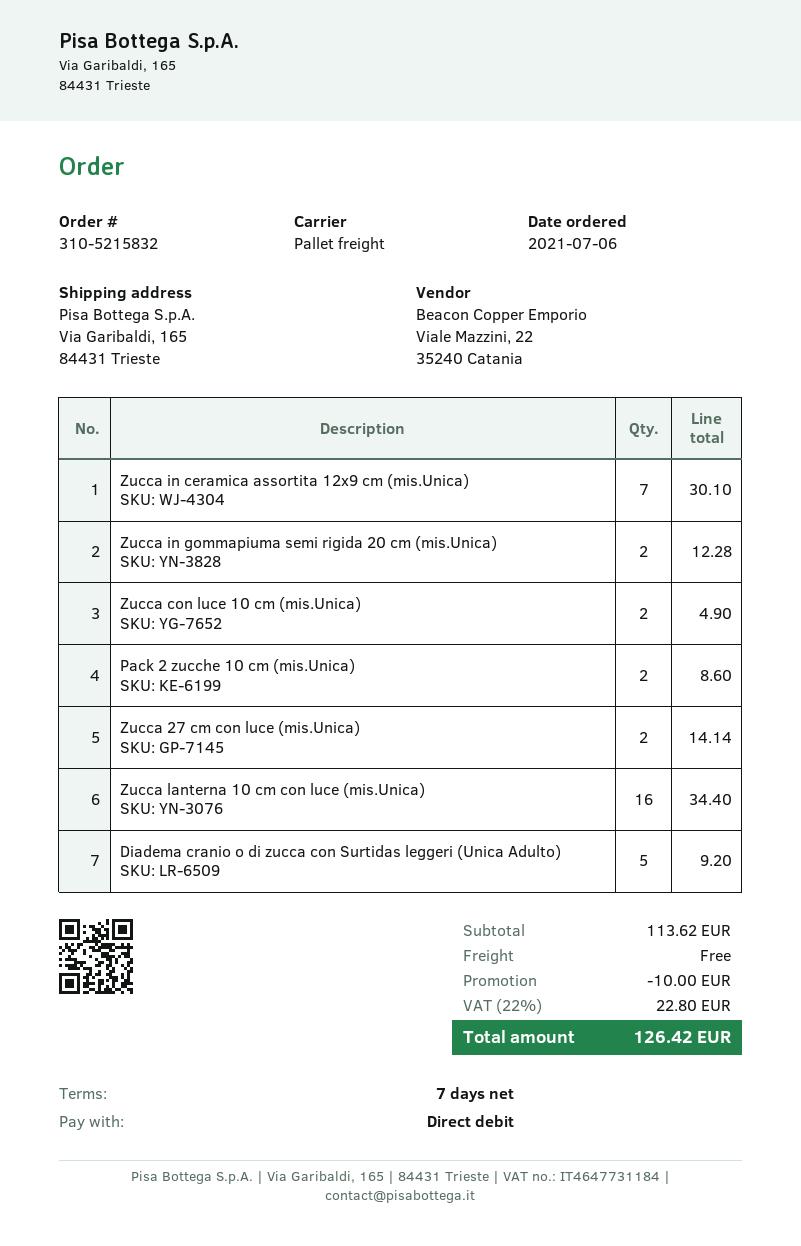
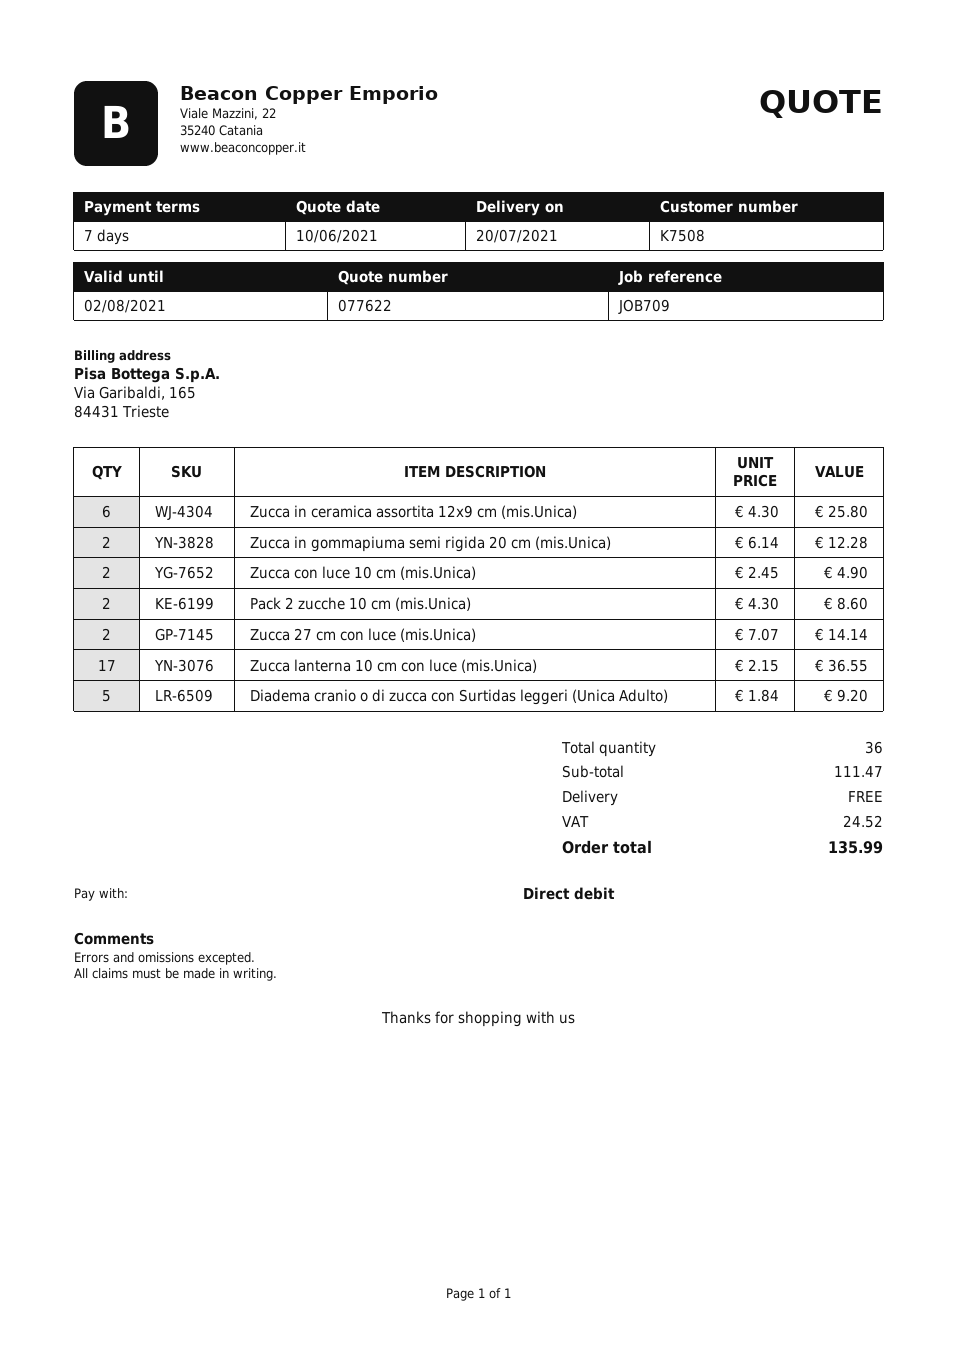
Zucca in ceramica assortita 12x9 cm (mis.Unica): 7 for 30.10 -> 6 for 25.80
Zucca lanterna 10 cm con luce (mis.Unica): 16 for 34.40 -> 17 for 36.55
subtotal: 113.62 -> 111.47
discount: 10.00 -> none
tax: 22.80 -> 24.52
total: 126.42 -> 135.99

